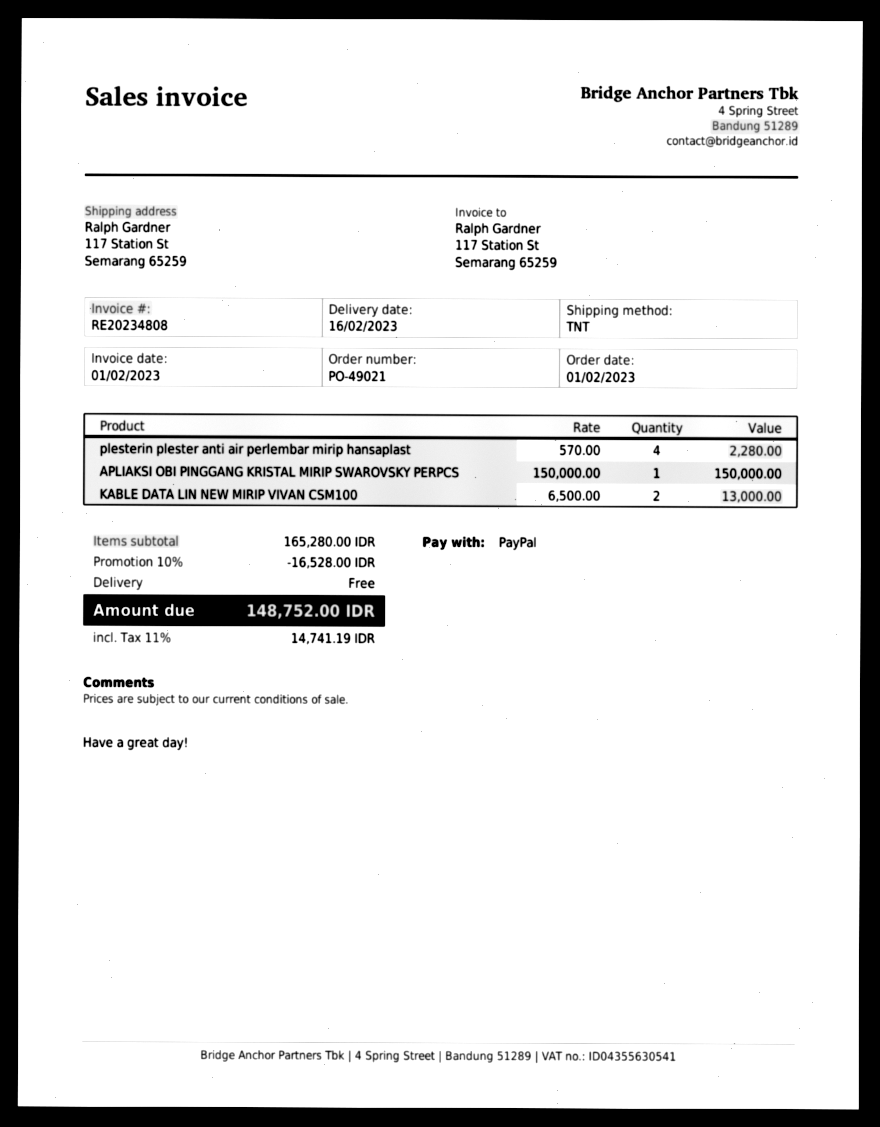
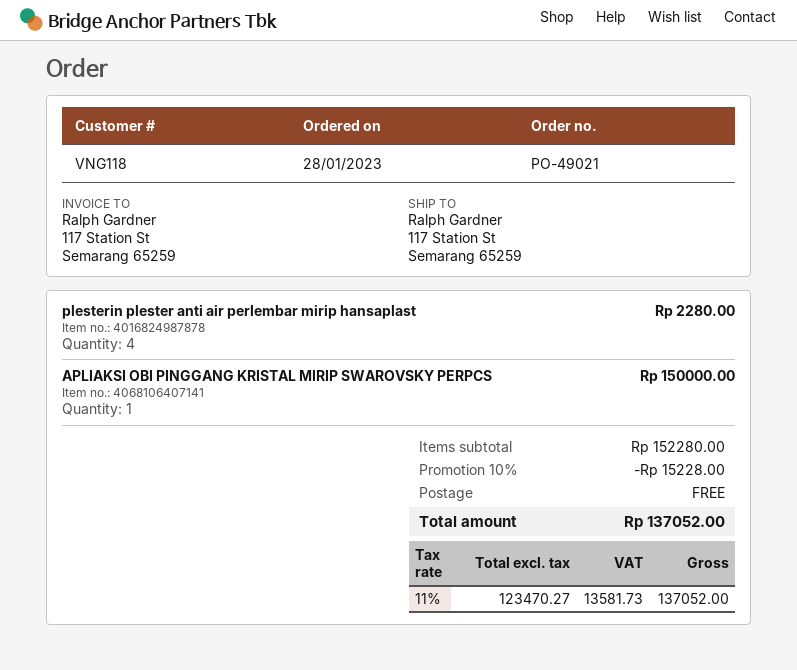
order date: 2023-02-01 -> 2023-01-28
KABLE DATA LIN NEW MIRIP VIVAN CSM100: 2 for 13000.00 -> none
subtotal: 165280.00 -> 152280.00
discount: 10% = 16528.00 -> 10% = 15228.00
tax: 11% = 14741.19 -> 11% = 13581.73
total: 148752.00 -> 137052.00

